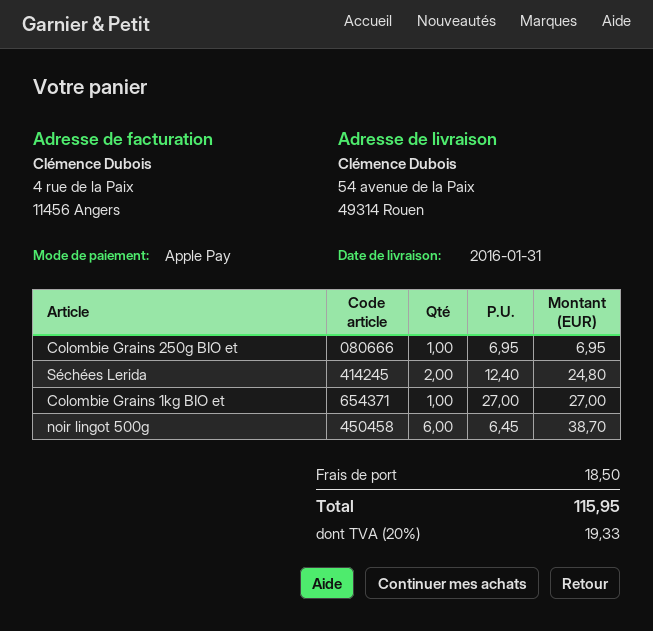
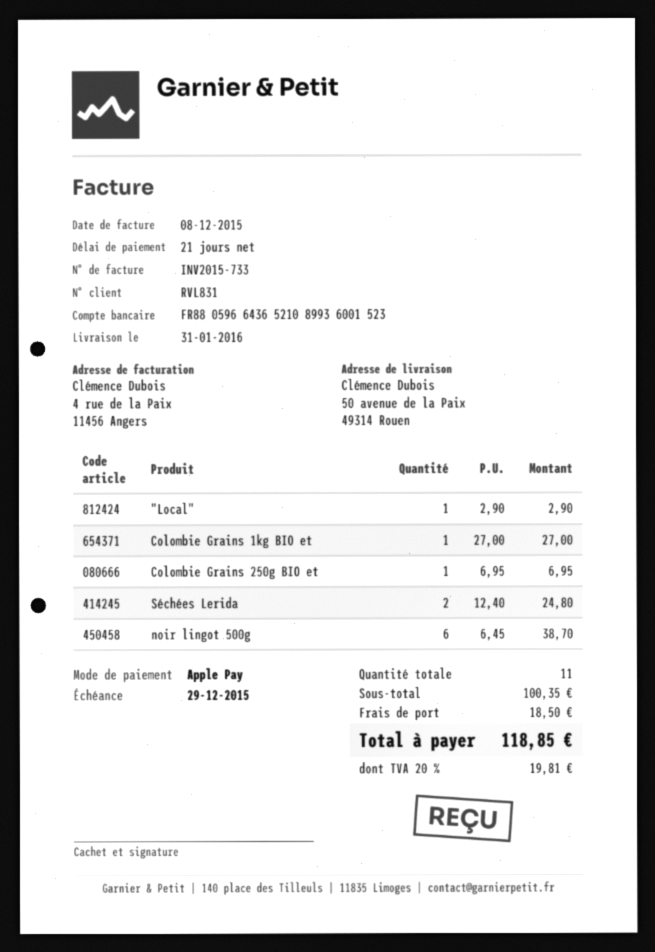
ship to: 54 avenue de la Paix, 49314 Rouen -> 50 avenue de la Paix, 49314 Rouen
"Local": none -> 1 x 2.90 = 2.90
tax: 20% = 19.33 -> 20% = 19.81
total: 115.95 -> 118.85

